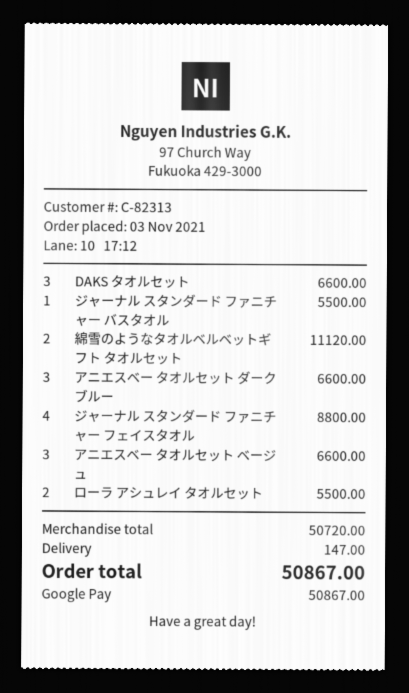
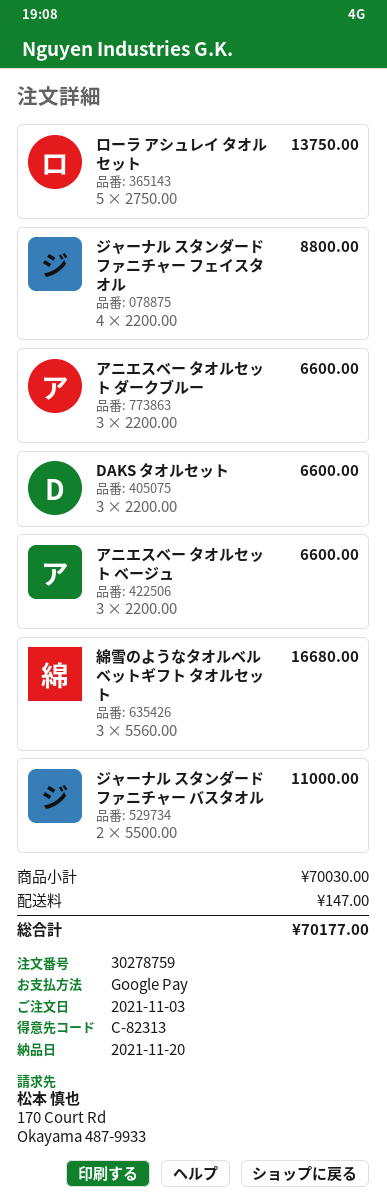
ジャーナル スタンダード ファニチャー バスタオル: 1 for 5500.00 -> 2 for 11000.00
綿雪のようなタオルベルベットギフト タオルセット: 2 for 11120.00 -> 3 for 16680.00
ローラ アシュレイ タオルセット: 2 for 5500.00 -> 5 for 13750.00
subtotal: 50720.00 -> 70030.00
total: 50867.00 -> 70177.00

